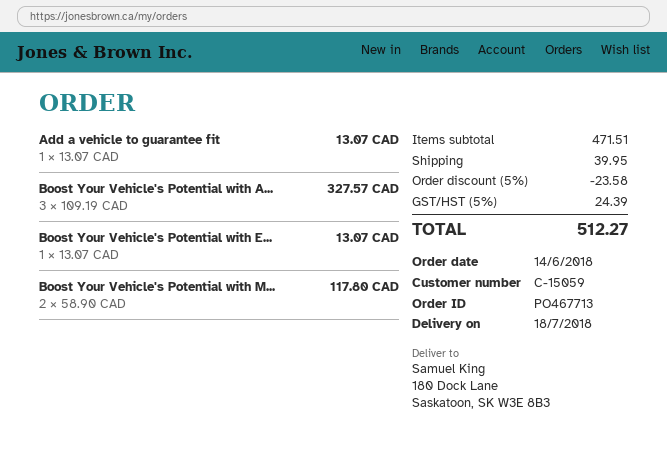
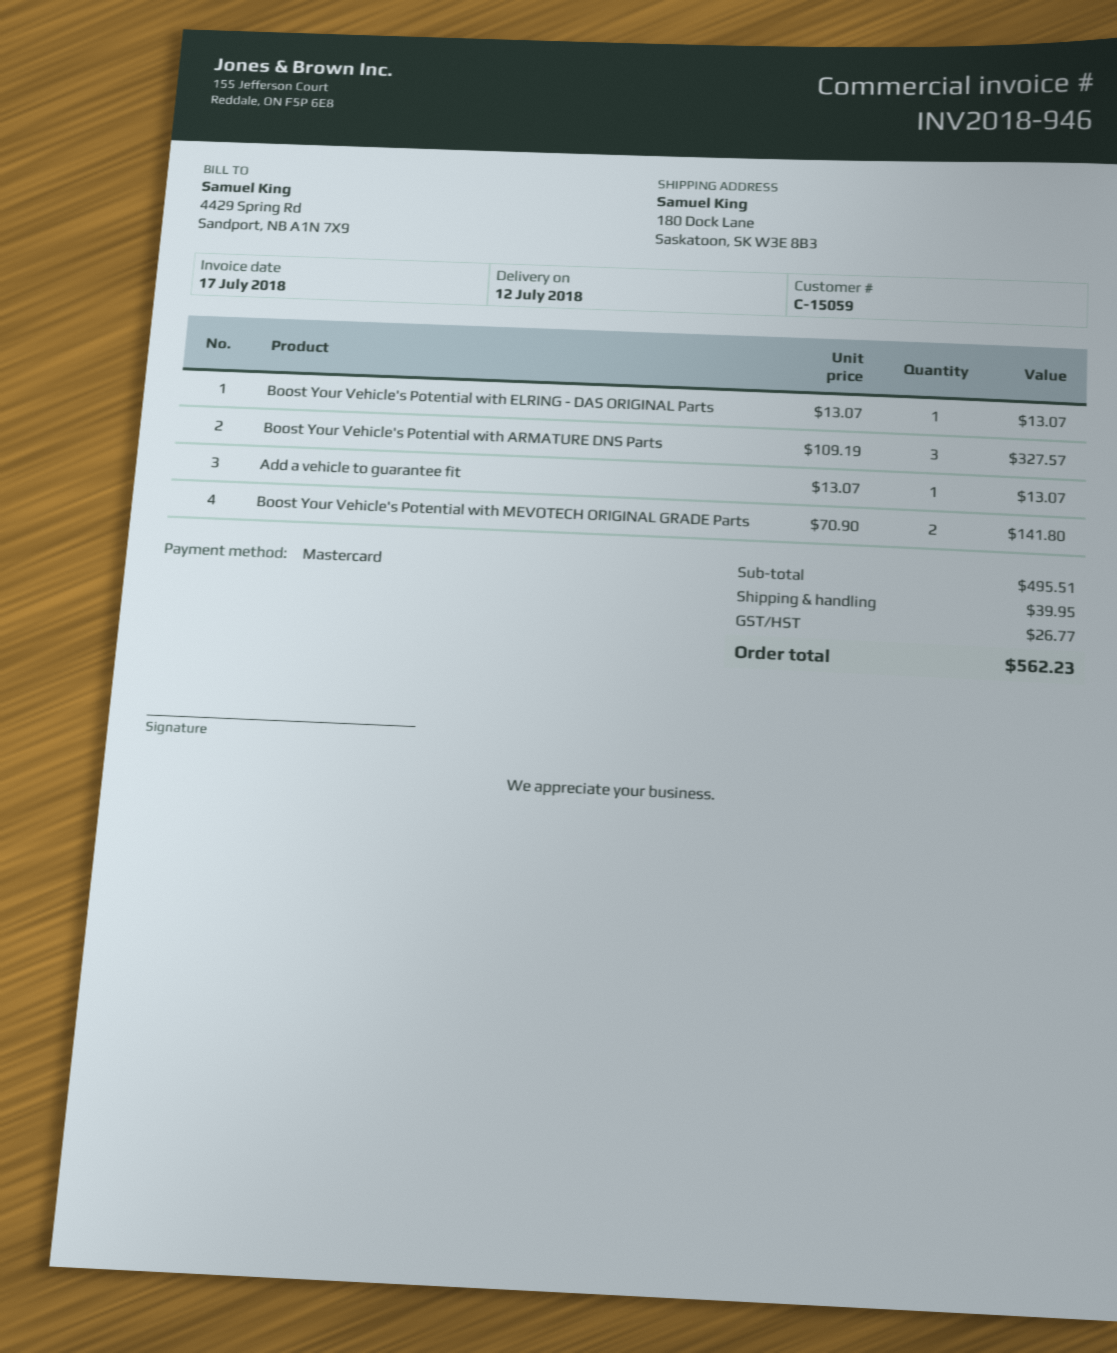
delivery date: 2018-07-18 -> 2018-07-12
Boost Your Vehicle's Potential with M...: 2 x 58.90 = 117.80 -> 2 x 70.90 = 141.80
subtotal: 471.51 -> 495.51
discount: 5% = 23.58 -> none
tax: 24.39 -> 26.77
total: 512.27 -> 562.23

